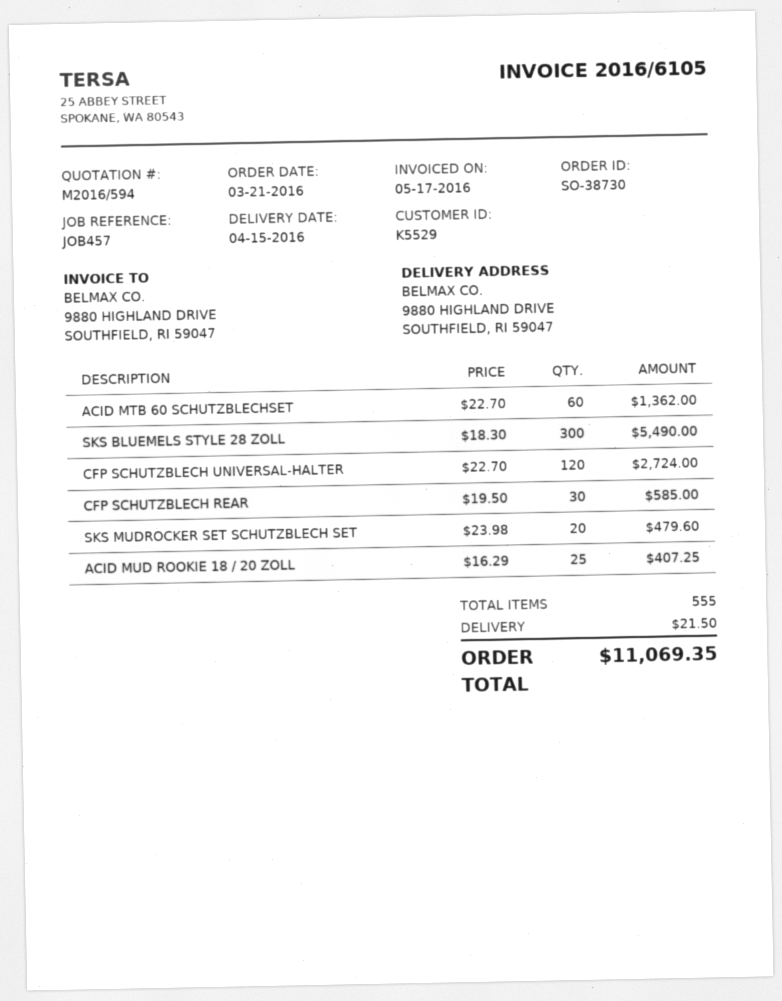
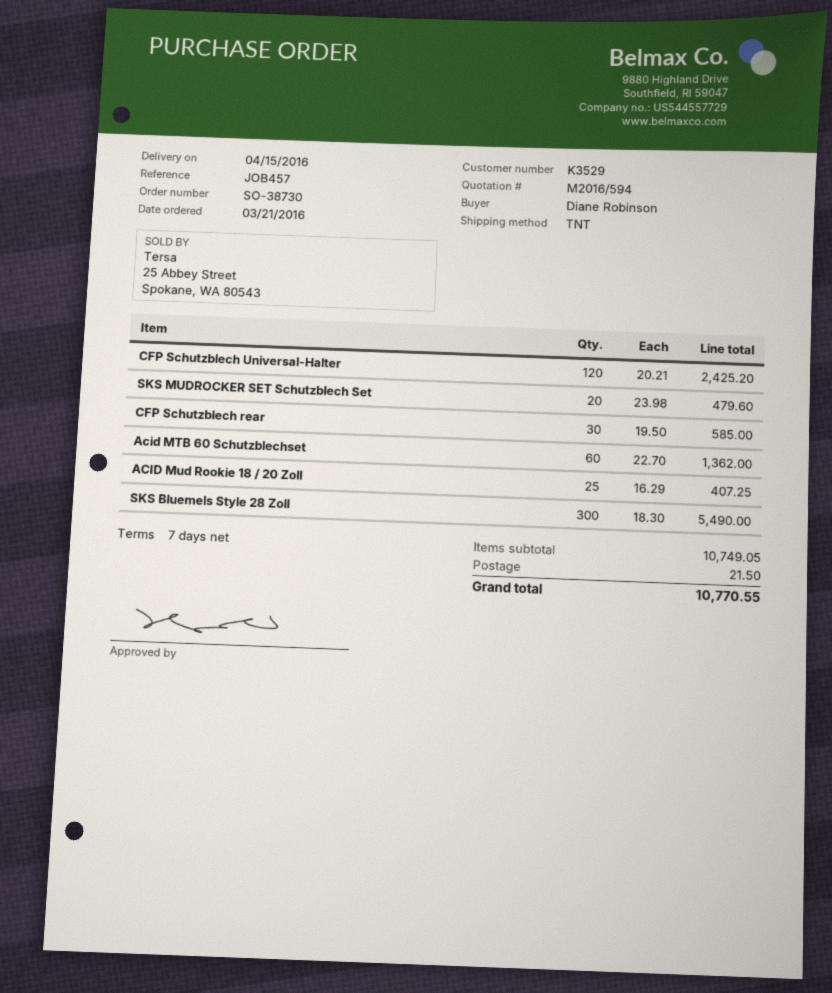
customer number: K5529 -> K3529
CFP SCHUTZBLECH UNIVERSAL-HALTER: 120 x 22.70 = 2724.00 -> 120 x 20.21 = 2425.20
total: 11069.35 -> 10770.55

